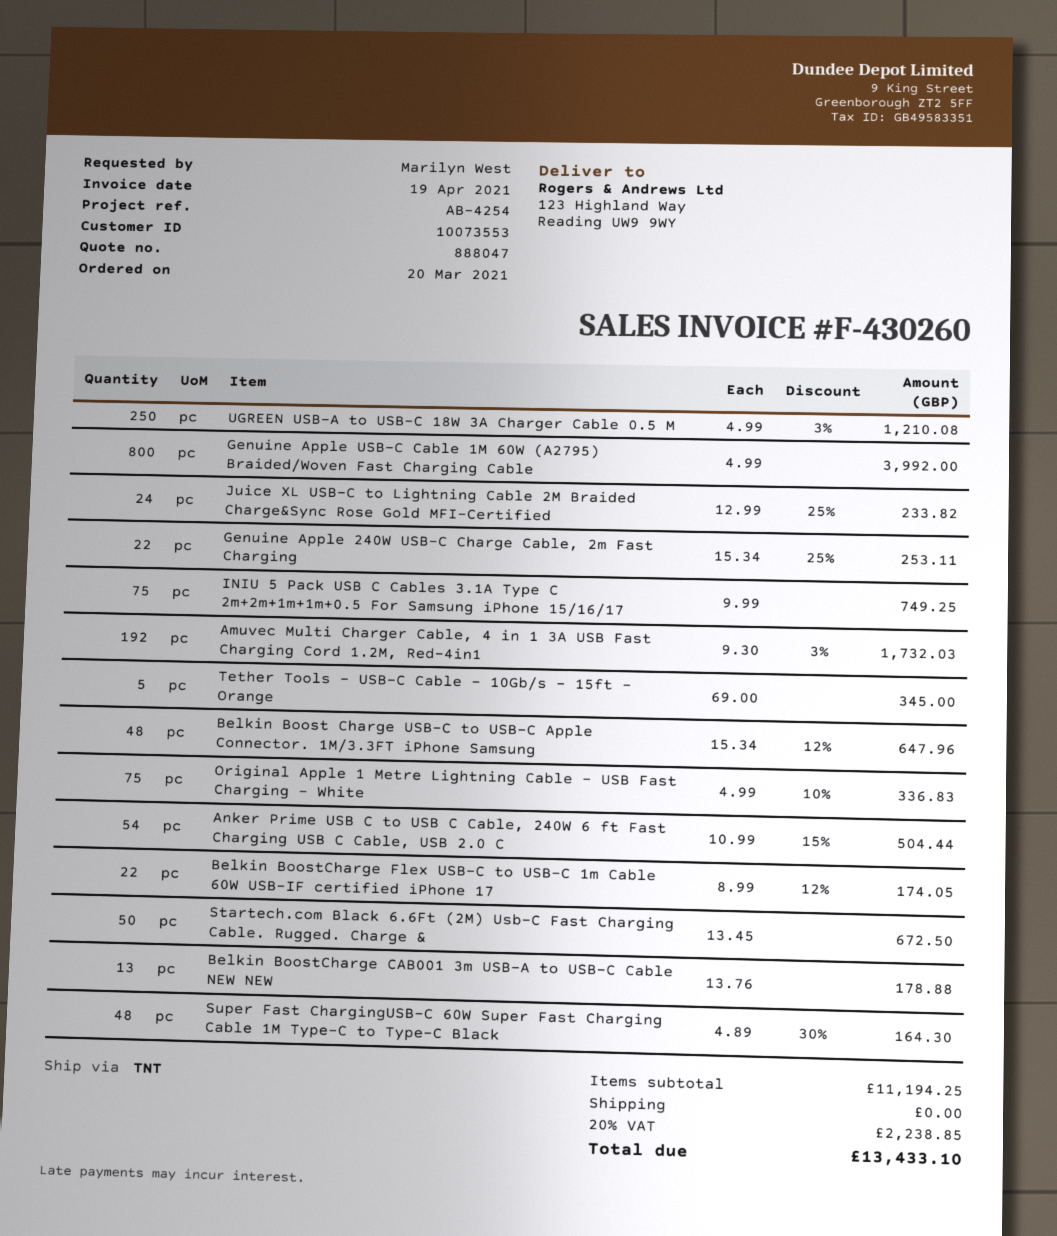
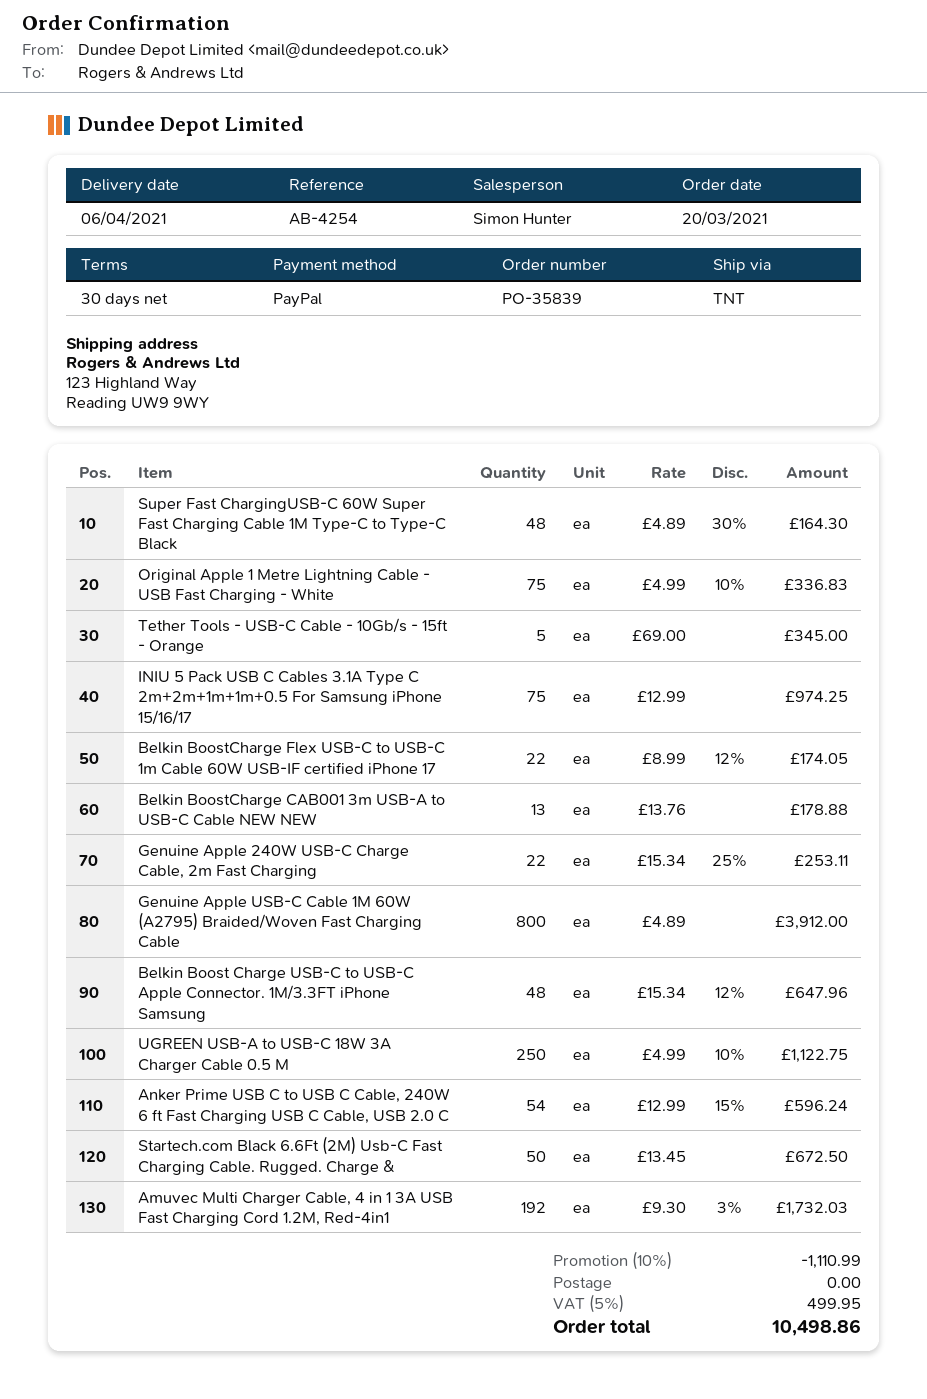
UGREEN USB-A to USB-C 18W 3A Charger Cable 0.5 M: 250 x 4.99 - 3% = 1210.08 -> 250 x 4.99 - 10% = 1122.75
Genuine Apple USB-C Cable 1M 60W (A2795) Braided/Woven Fast Charging Cable: 800 x 4.99 = 3992.00 -> 800 x 4.89 = 3912.00
Juice XL USB-C to Lightning Cable 2M Braided Charge&Sync Rose Gold MFI-Certified: 24 x 12.99 - 25% = 233.82 -> none
INIU 5 Pack USB C Cables 3.1A Type C 2m+2m+1m+1m+0.5 For Samsung iPhone 15/16/17: 75 x 9.99 = 749.25 -> 75 x 12.99 = 974.25
Anker Prime USB C to USB C Cable, 240W 6 ft Fast Charging USB C Cable, USB 2.0 C: 54 x 10.99 - 15% = 504.44 -> 54 x 12.99 - 15% = 596.24
discount: none -> 10% = 1110.99
tax: 20% = 2238.85 -> 5% = 499.95
total: 13433.10 -> 10498.86

